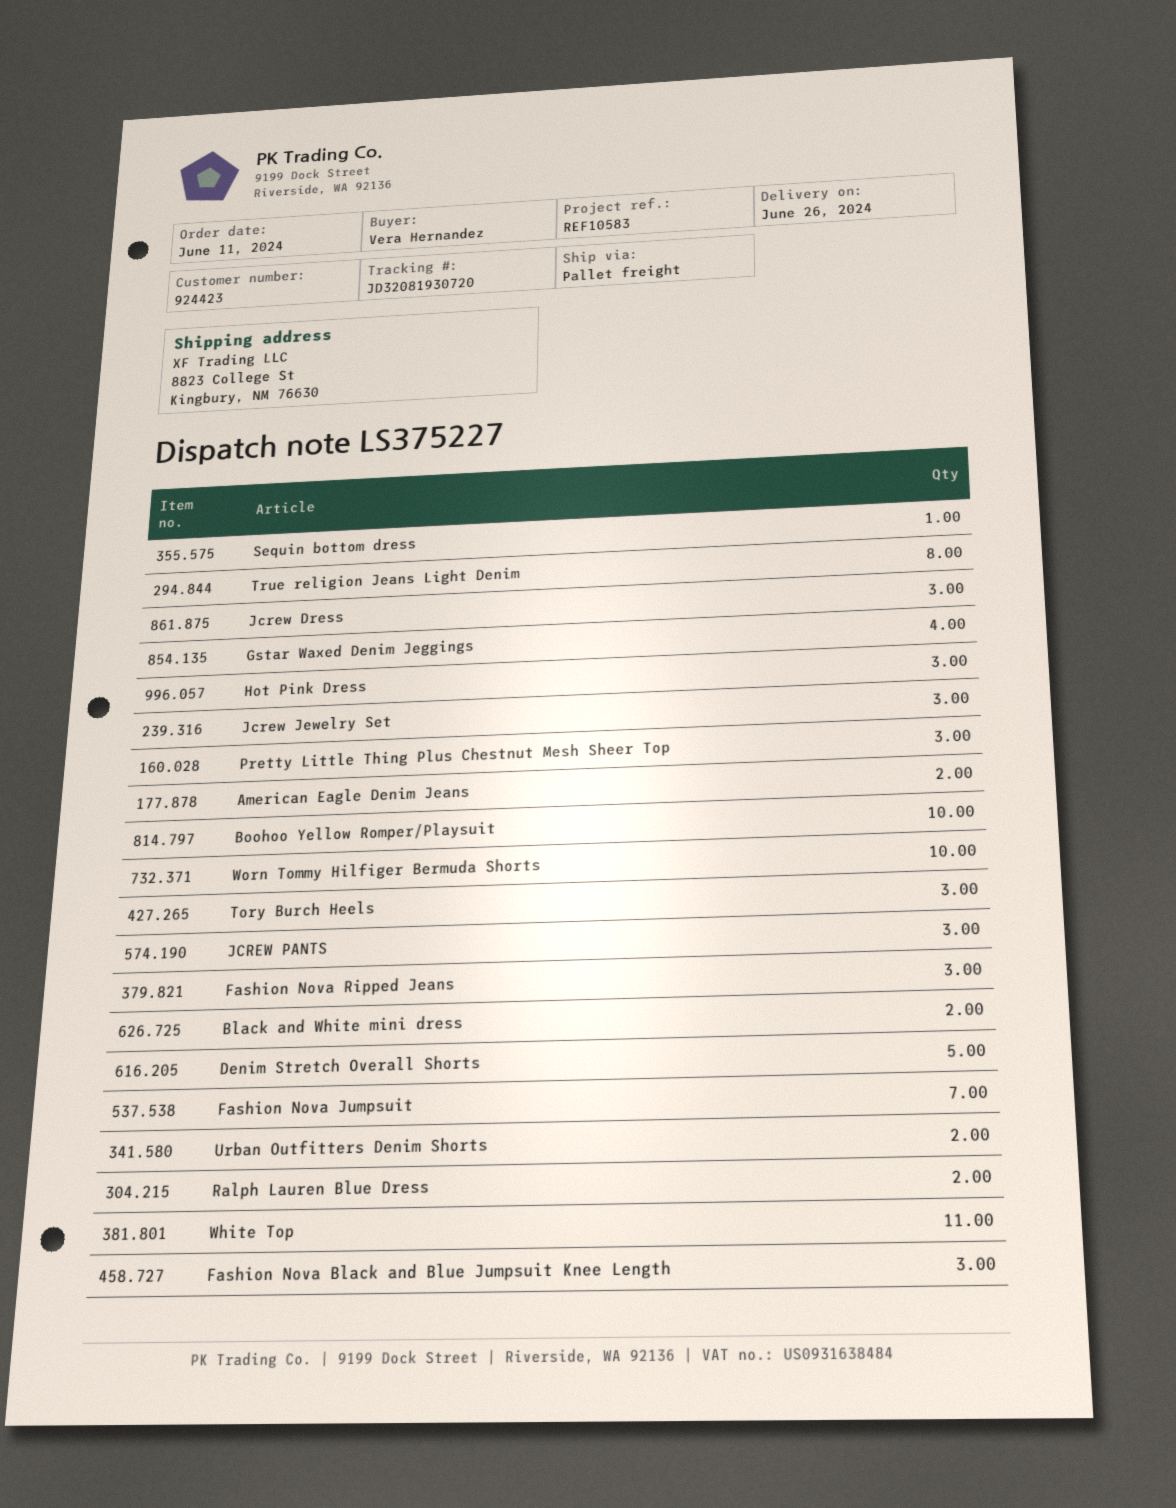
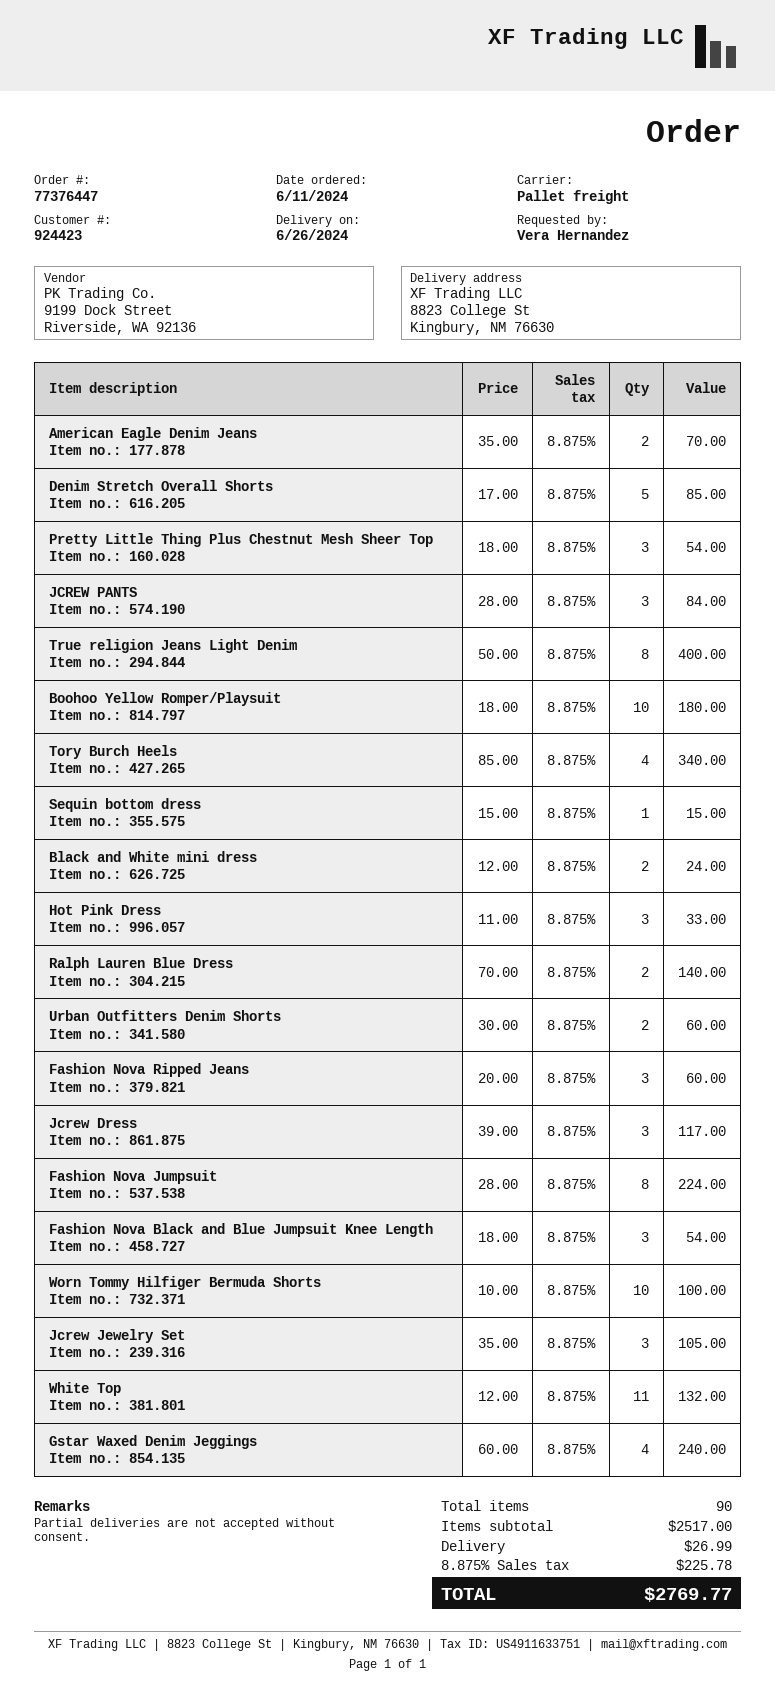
Tory Burch Heels: 3 -> 4
Fashion Nova Jumpsuit: 7 -> 8

